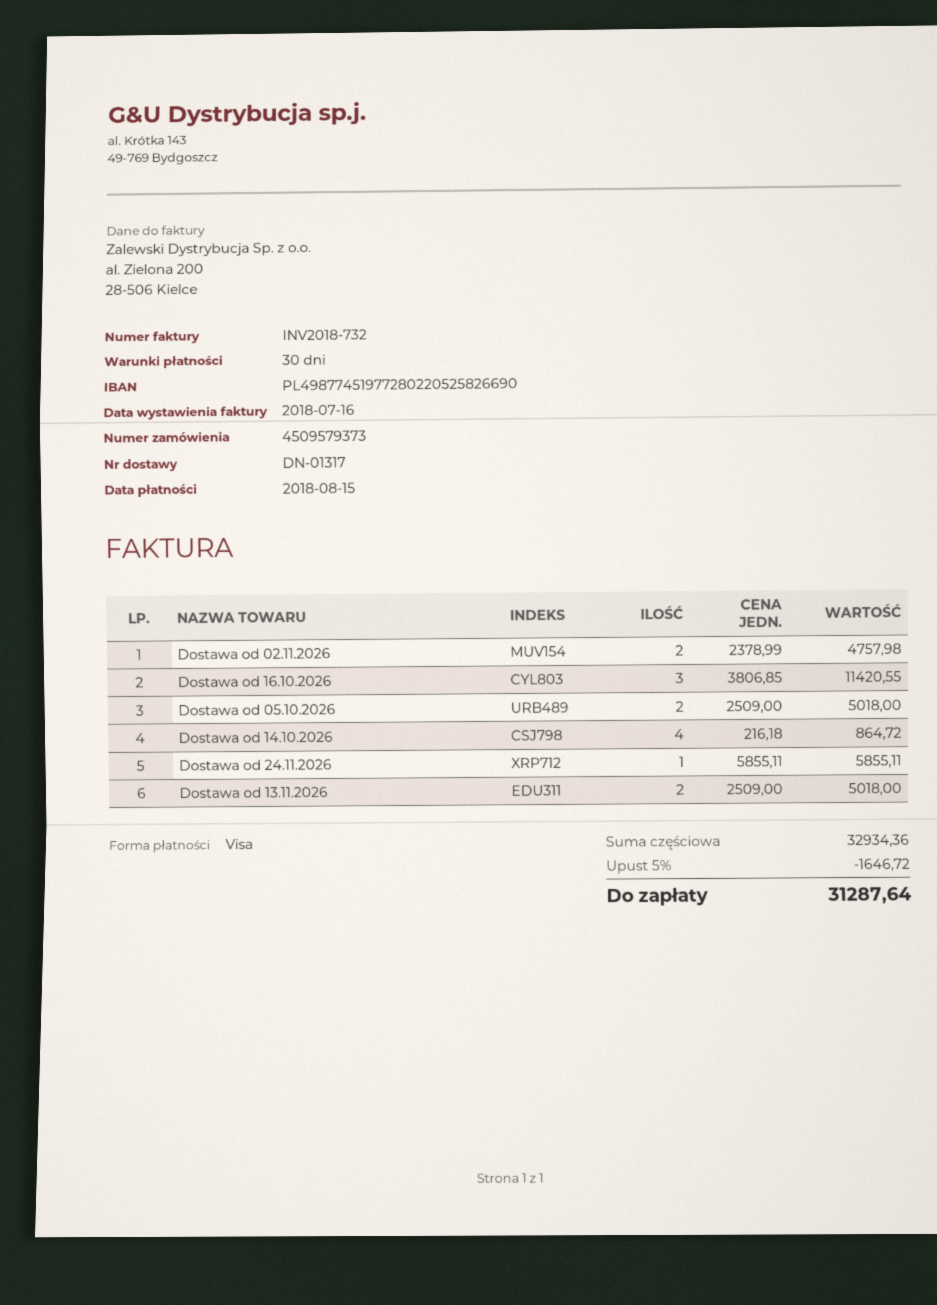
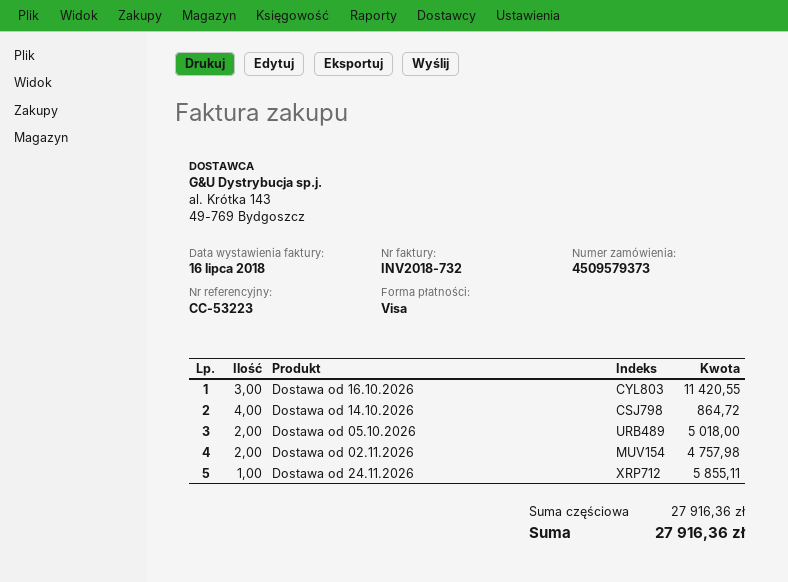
Dostawa od 13.11.2026: 2 for 5018.00 -> none
subtotal: 32934.36 -> 27916.36
discount: 5% = 1646.72 -> none
total: 31287.64 -> 27916.36

